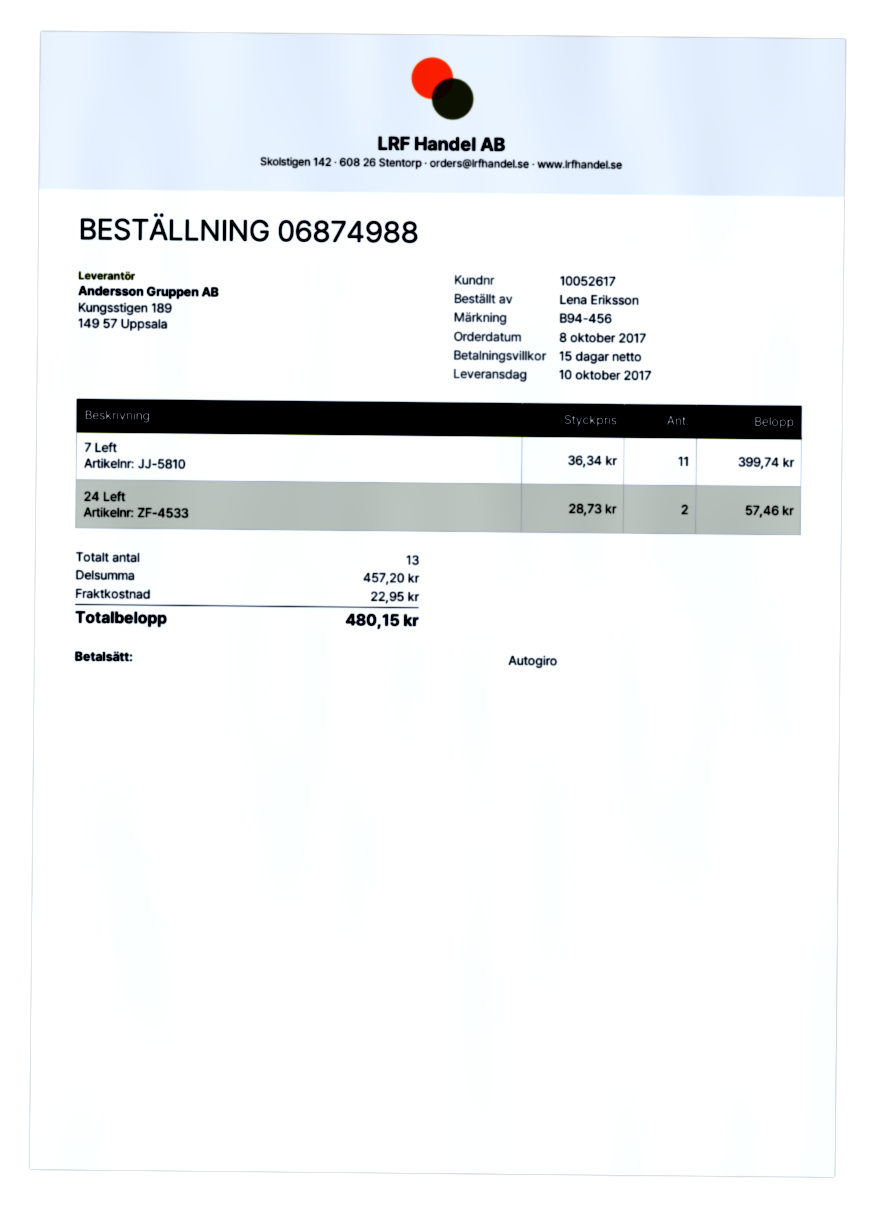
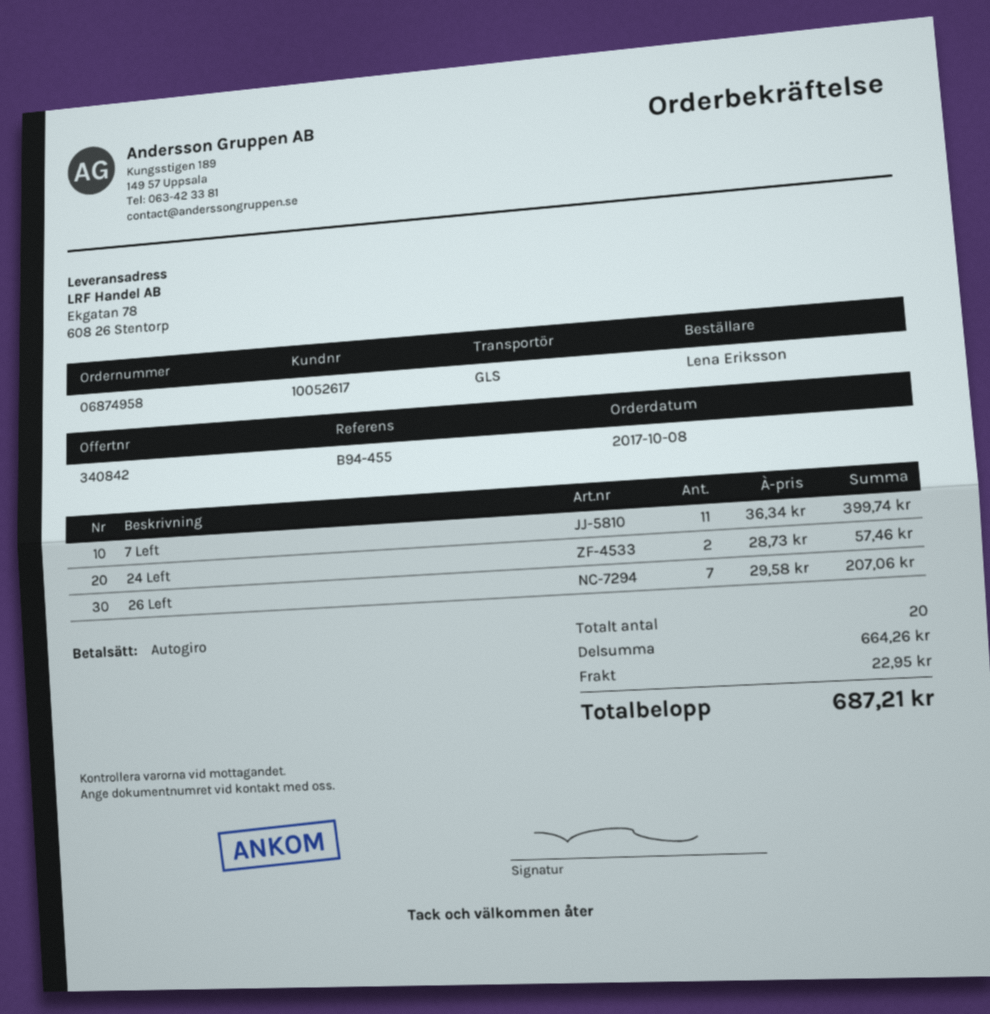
order number: 06874988 -> 06874958
reference: B94-456 -> B94-455
26 Left: none -> 7 x 29.58 = 207.06
total quantity: 13 -> 20
subtotal: 457.20 -> 664.26
total: 480.15 -> 687.21

